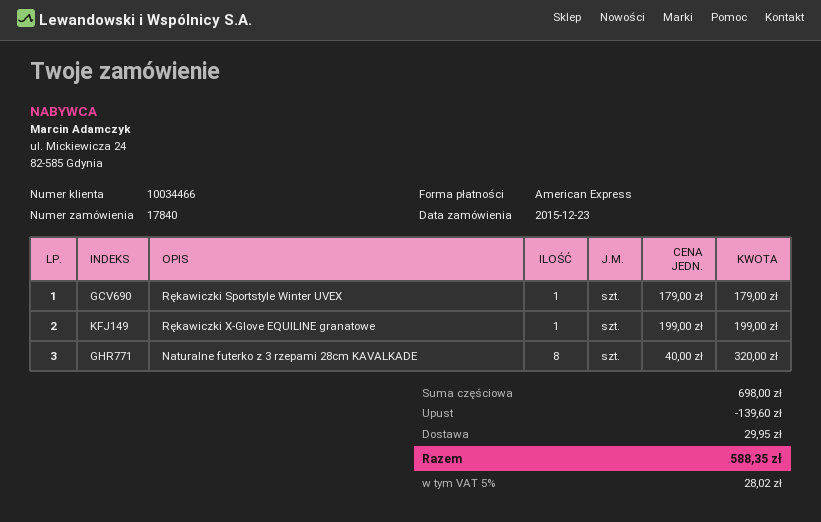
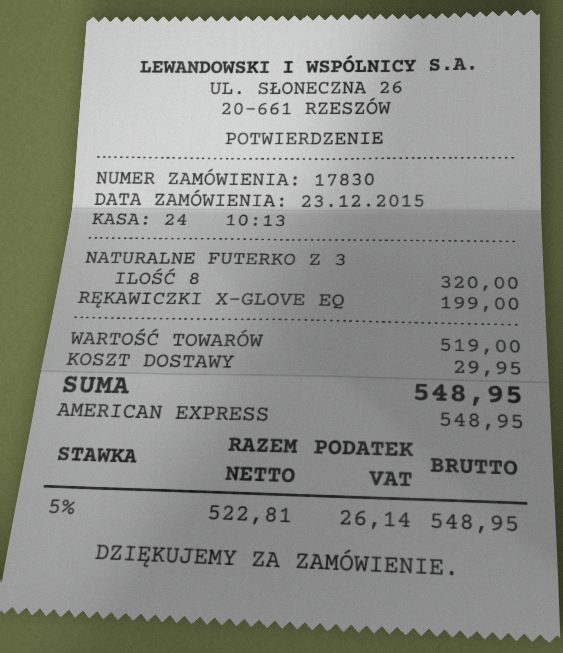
order number: 17840 -> 17830
Rękawiczki Sportstyle Winter UVEX: 1 for 179.00 -> none
subtotal: 698.00 -> 519.00
discount: 139.60 -> none
tax: 5% = 28.02 -> 5% = 26.14
total: 588.35 -> 548.95

